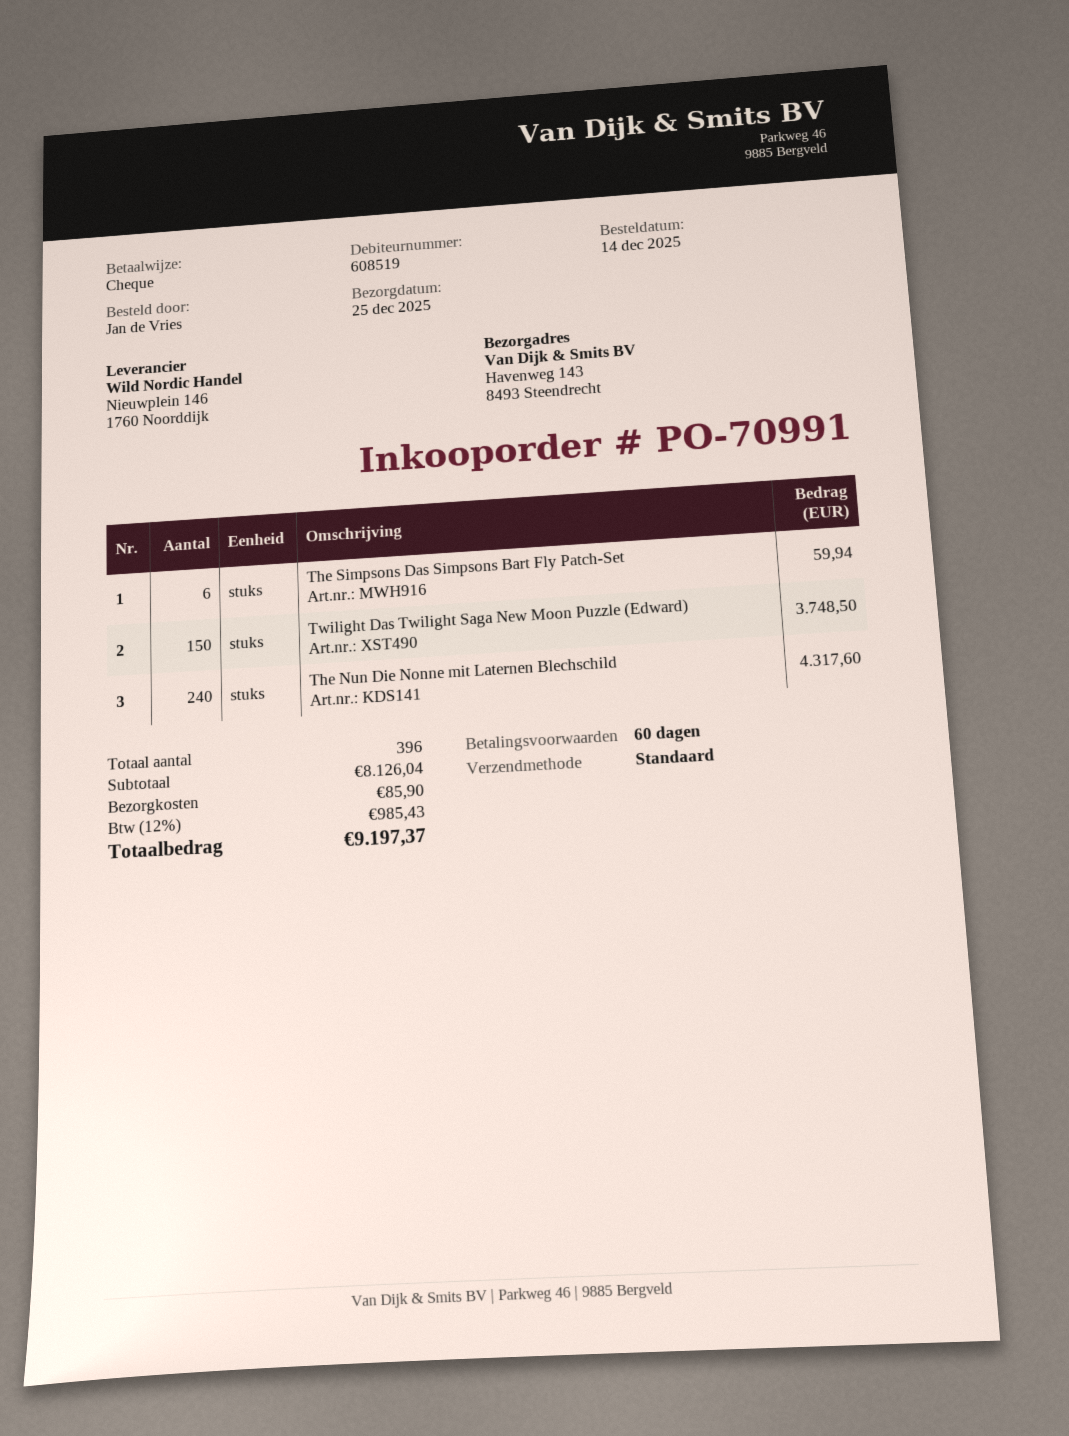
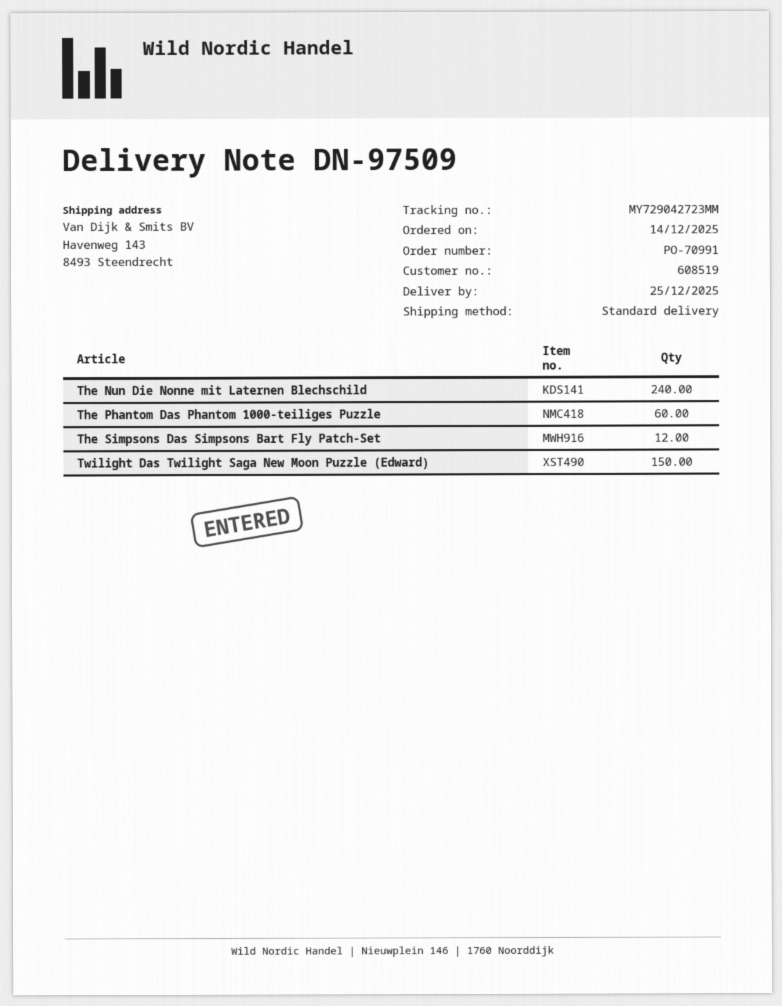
The Simpsons Das Simpsons Bart Fly Patch-Set: 6 -> 12
The Phantom Das Phantom 1000-teiliges Puzzle: none -> 60

